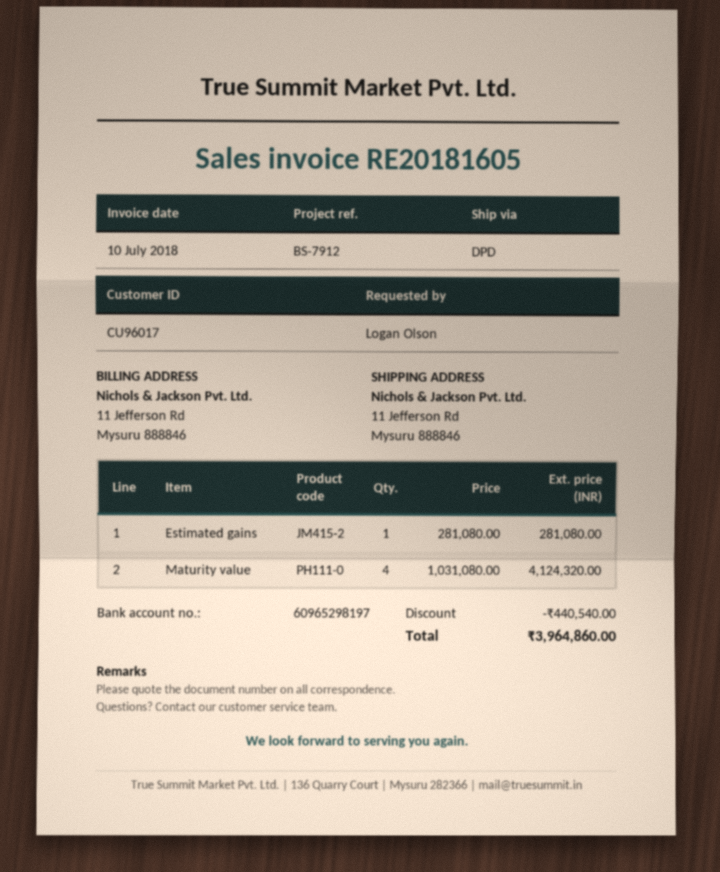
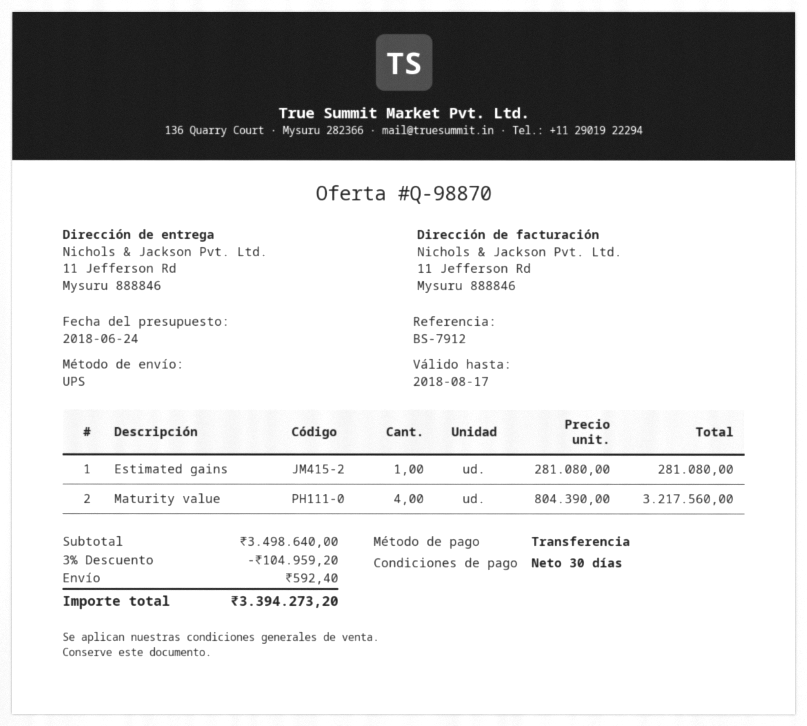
shipping method: DPD -> UPS
Maturity value: 4 x 1031080.00 = 4124320.00 -> 4 x 804390.00 = 3217560.00
discount: 440540.00 -> 104959.20
shipping: none -> 592.40
total: 3964860.00 -> 3394273.20

